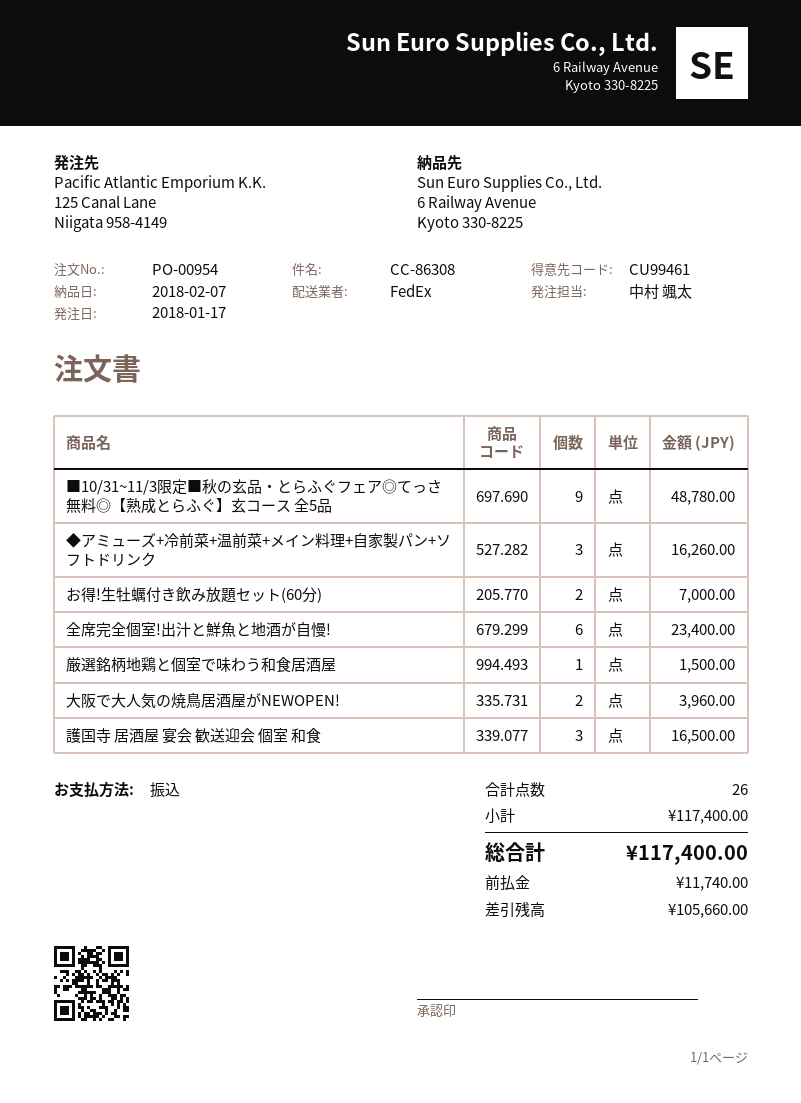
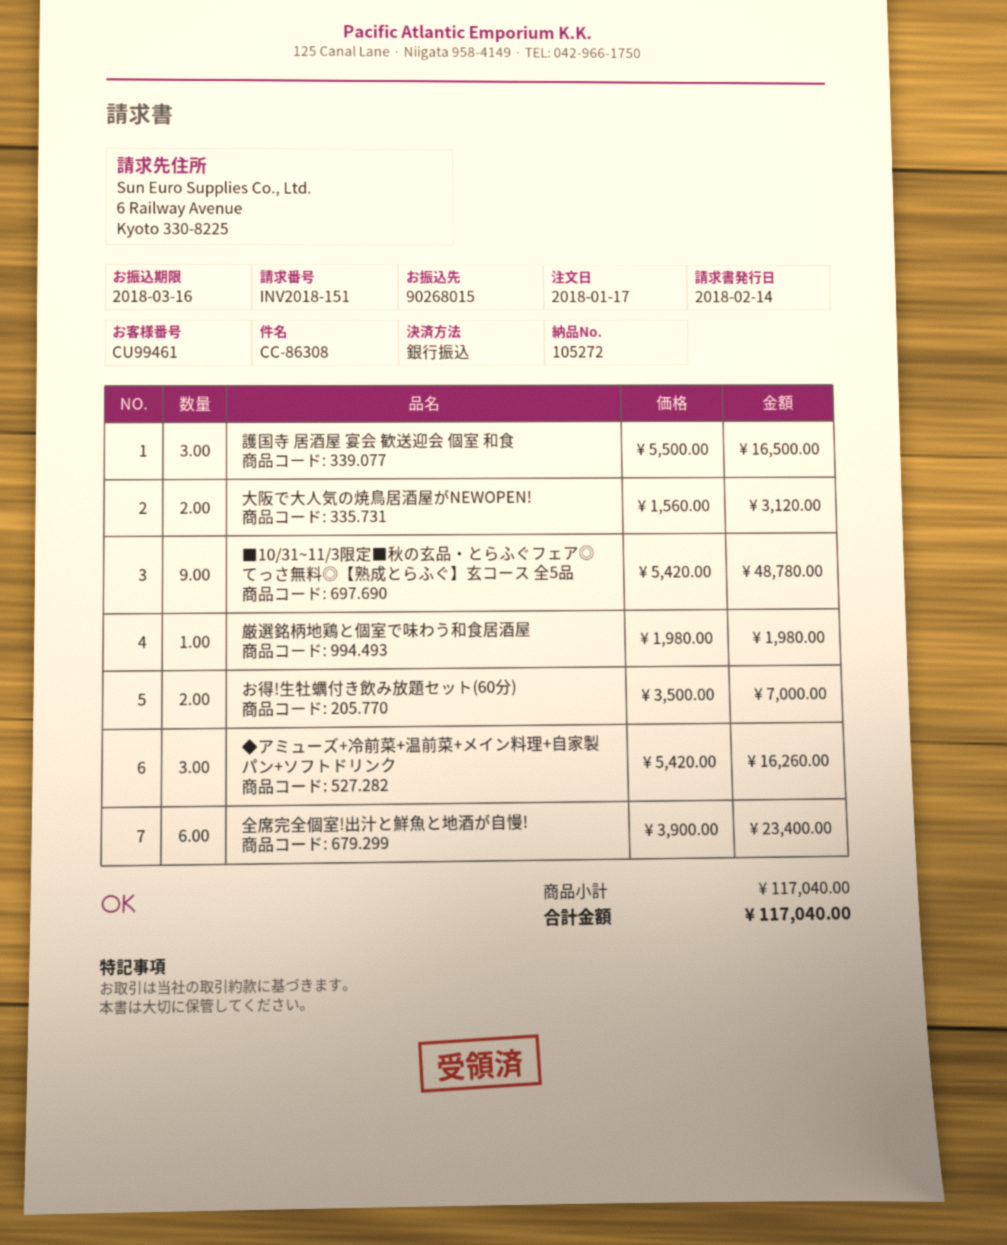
厳選銘柄地鶏と個室で味わう和食居酒屋: 1 for 1500.00 -> 1 for 1980.00
大阪で大人気の焼鳥居酒屋がNEWOPEN!: 2 for 3960.00 -> 2 for 3120.00
subtotal: 117400.00 -> 117040.00
total: 117400.00 -> 117040.00

